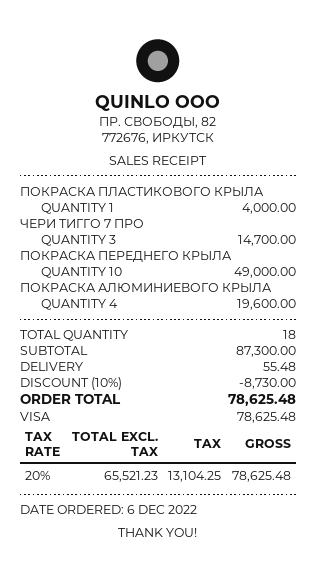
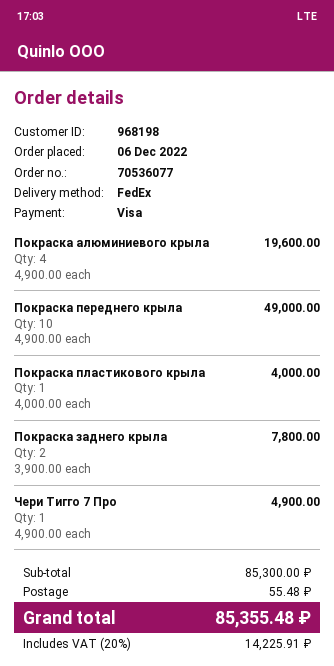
ЧЕРИ ТИГГО 7 ПРО: 3 for 14700.00 -> 1 for 4900.00
Покраска заднего крыла: none -> 2 for 7800.00
subtotal: 87300.00 -> 85300.00
discount: 10% = 8730.00 -> none
tax: 20% = 13104.25 -> 20% = 14225.91
total: 78625.48 -> 85355.48

